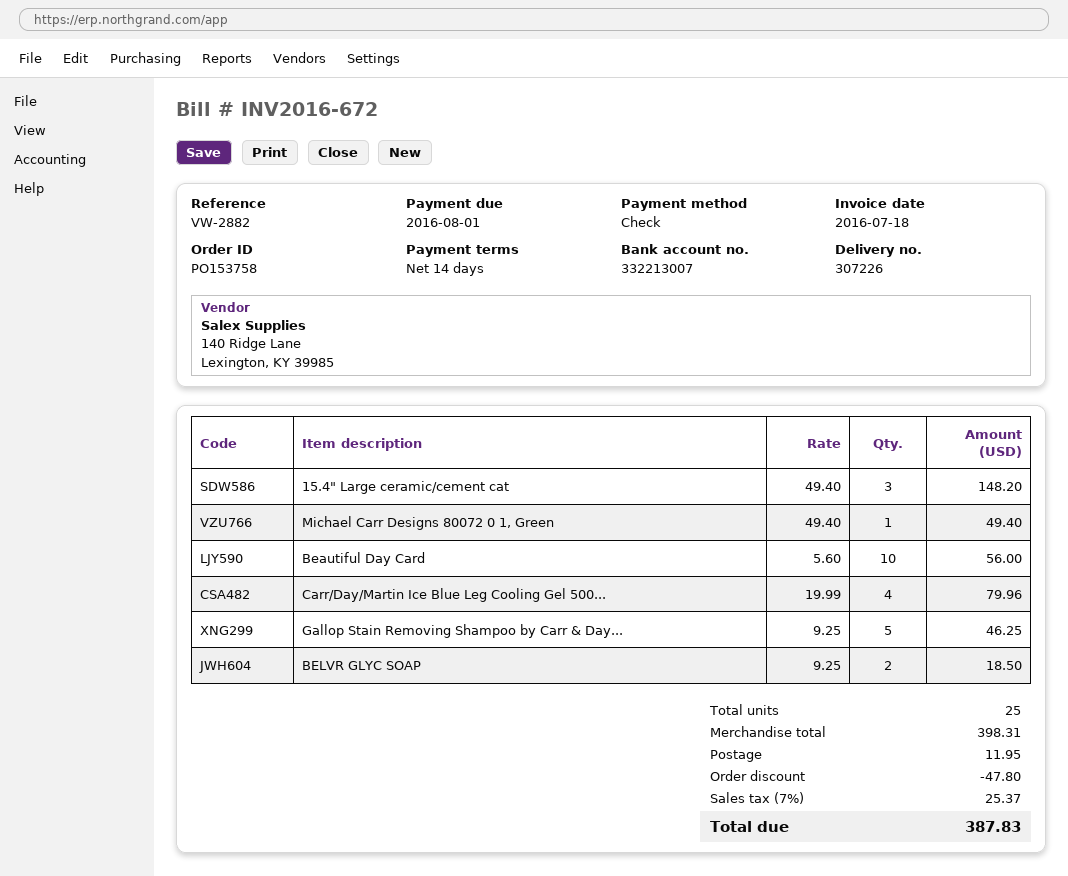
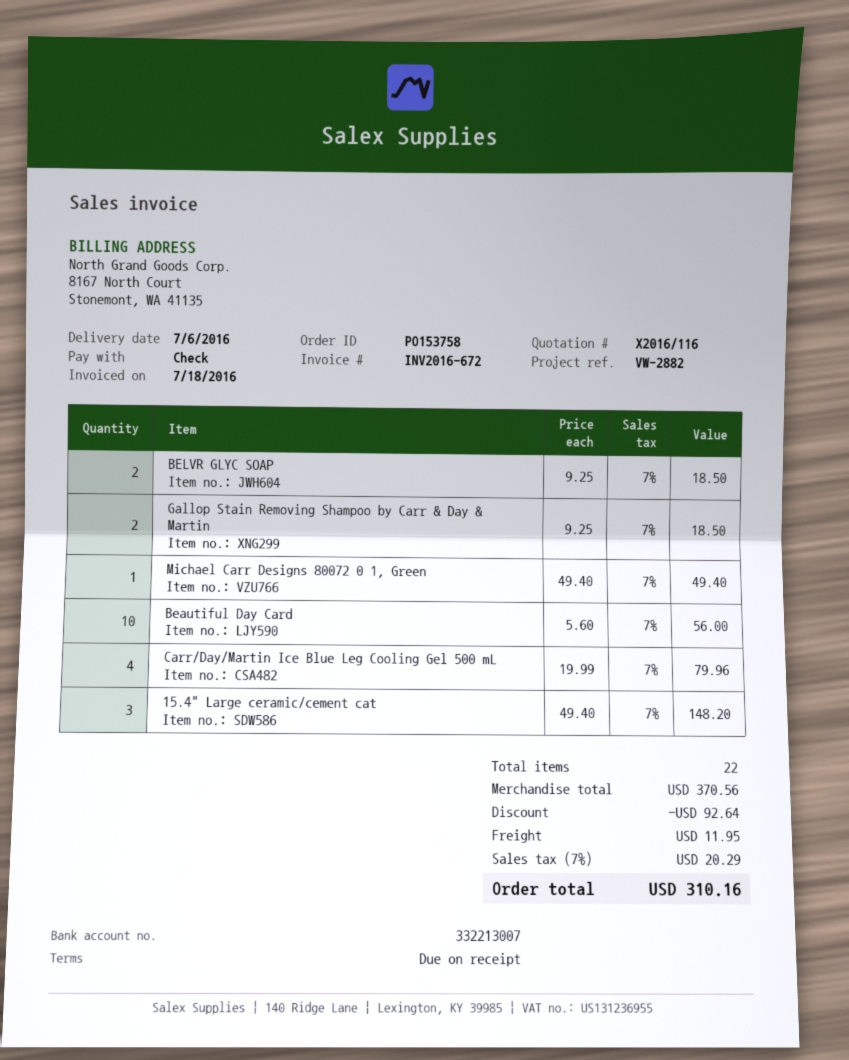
payment terms: 14 days -> on receipt
Gallop Stain Removing Shampoo by Carr & Day...: 5 x 9.25 = 46.25 -> 2 x 9.25 = 18.50
total quantity: 25 -> 22
subtotal: 398.31 -> 370.56
discount: 47.80 -> 92.64
tax: 7% = 25.37 -> 7% = 20.29
total: 387.83 -> 310.16

